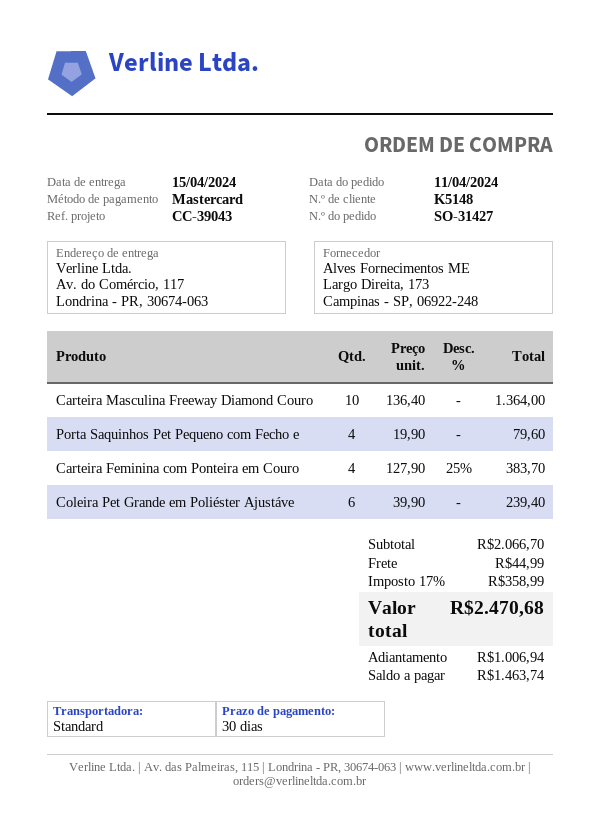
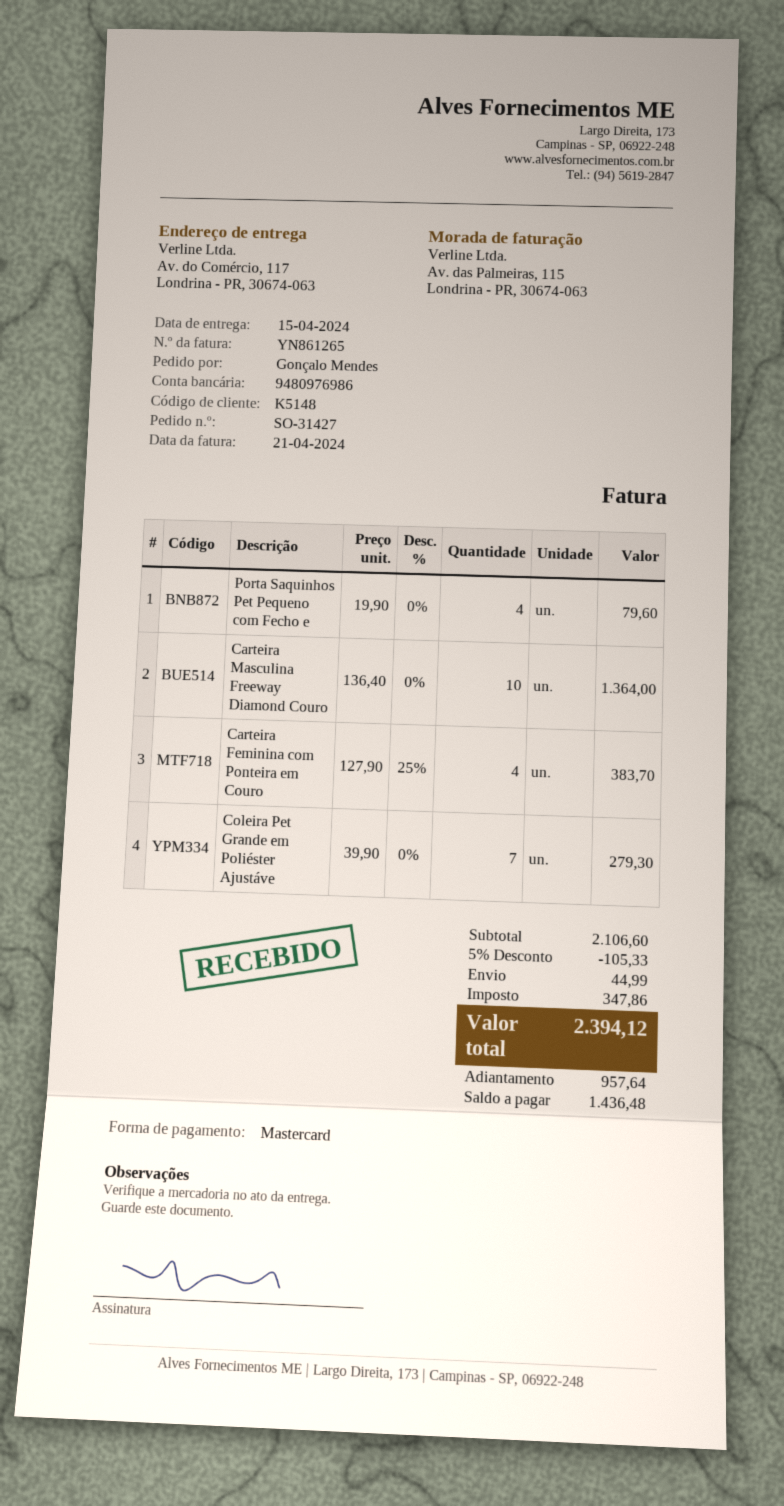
Coleira Pet Grande em Poliéster Ajustáve: 6 x 39.90 = 239.40 -> 7 x 39.90 = 279.30
subtotal: 2066.70 -> 2106.60
discount: none -> 5% = 105.33
tax: 358.99 -> 347.86
total: 2470.68 -> 2394.12
deposit: 1006.94 -> 957.64
balance: 1463.74 -> 1436.48

